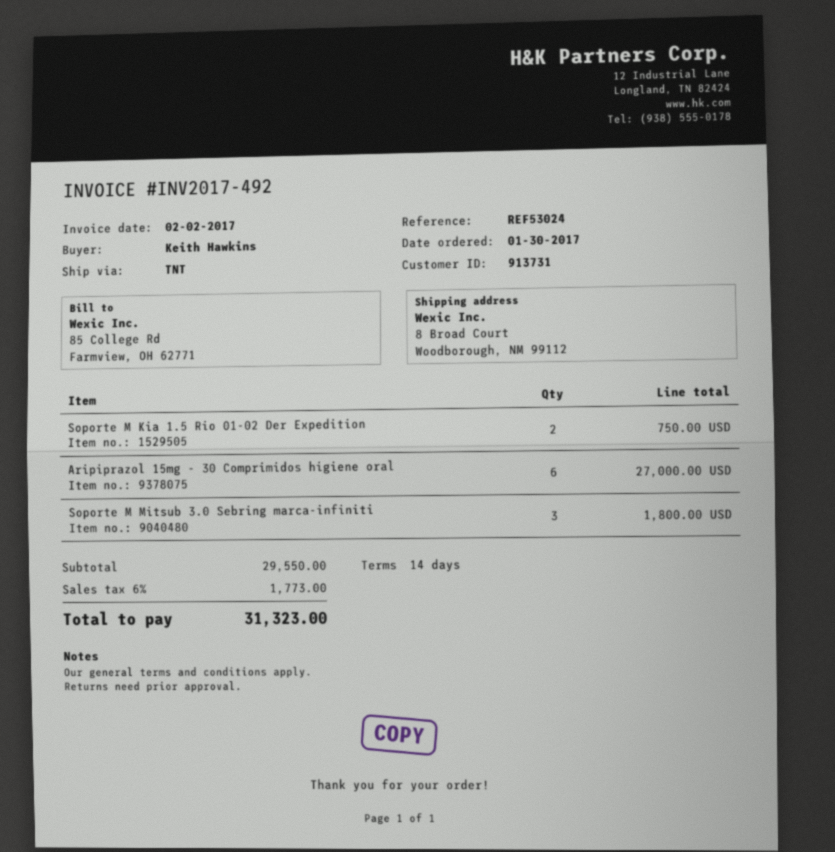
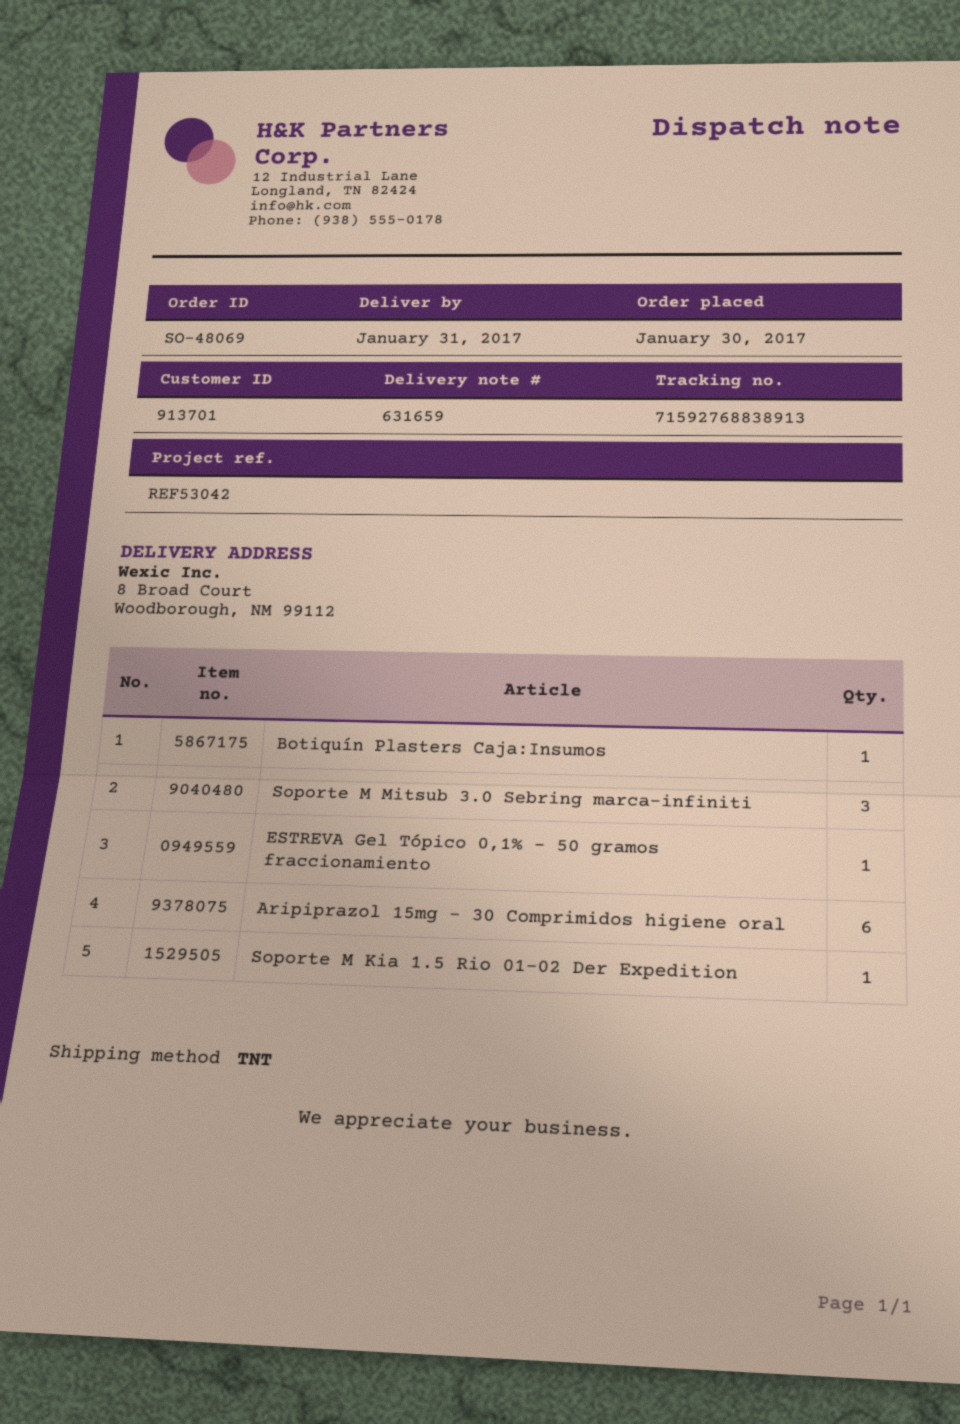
customer number: 913731 -> 913701
reference: REF53024 -> REF53042
Soporte M Kia 1.5 Rio 01-02 Der Expedition: 2 -> 1
Botiquín Plasters Caja:Insumos: none -> 1
ESTREVA Gel Tópico 0,1% - 50 gramos fraccionamiento: none -> 1

